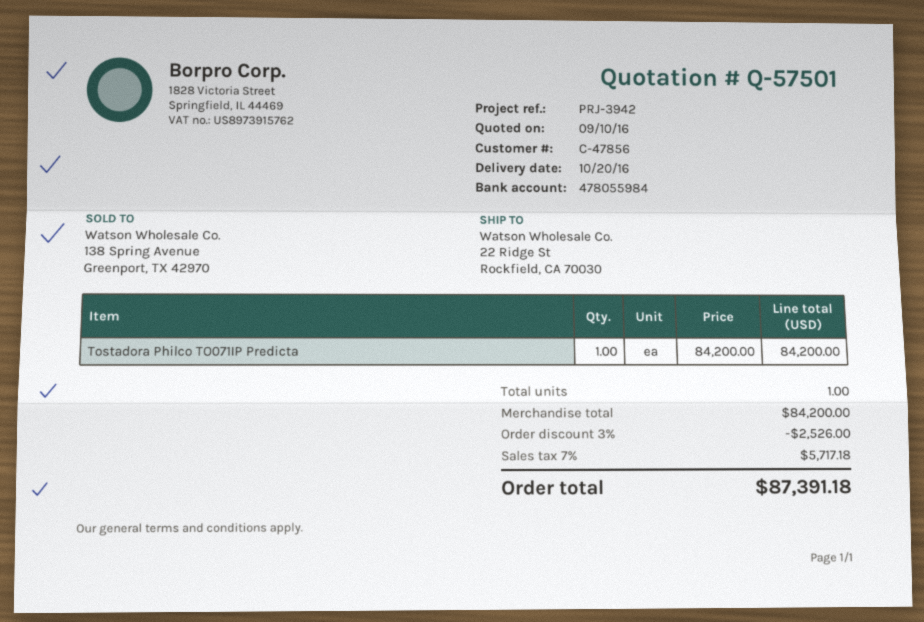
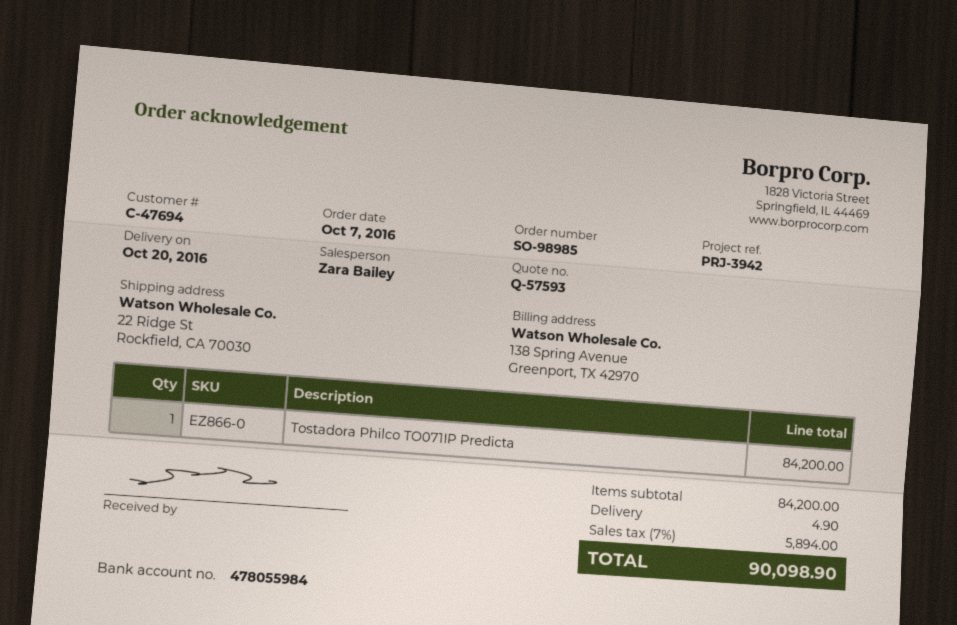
quote number: Q-57501 -> Q-57593
customer number: C-47856 -> C-47694
discount: 3% = 2526.00 -> none
shipping: none -> 4.90
tax: 7% = 5717.18 -> 7% = 5894.00
total: 87391.18 -> 90098.90

